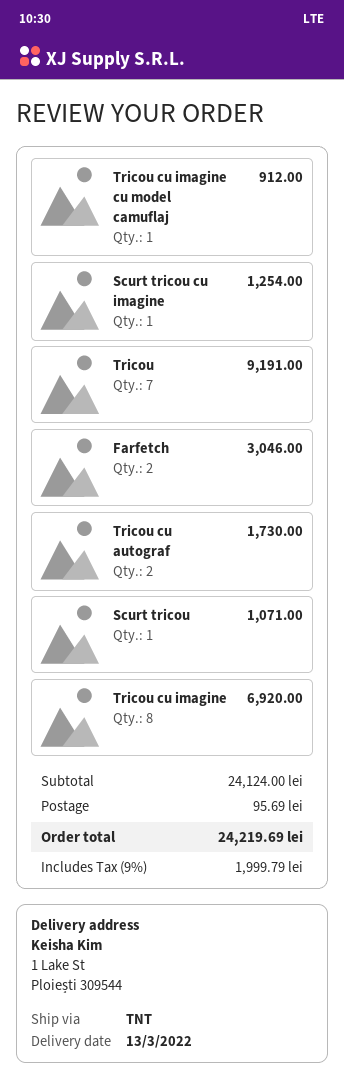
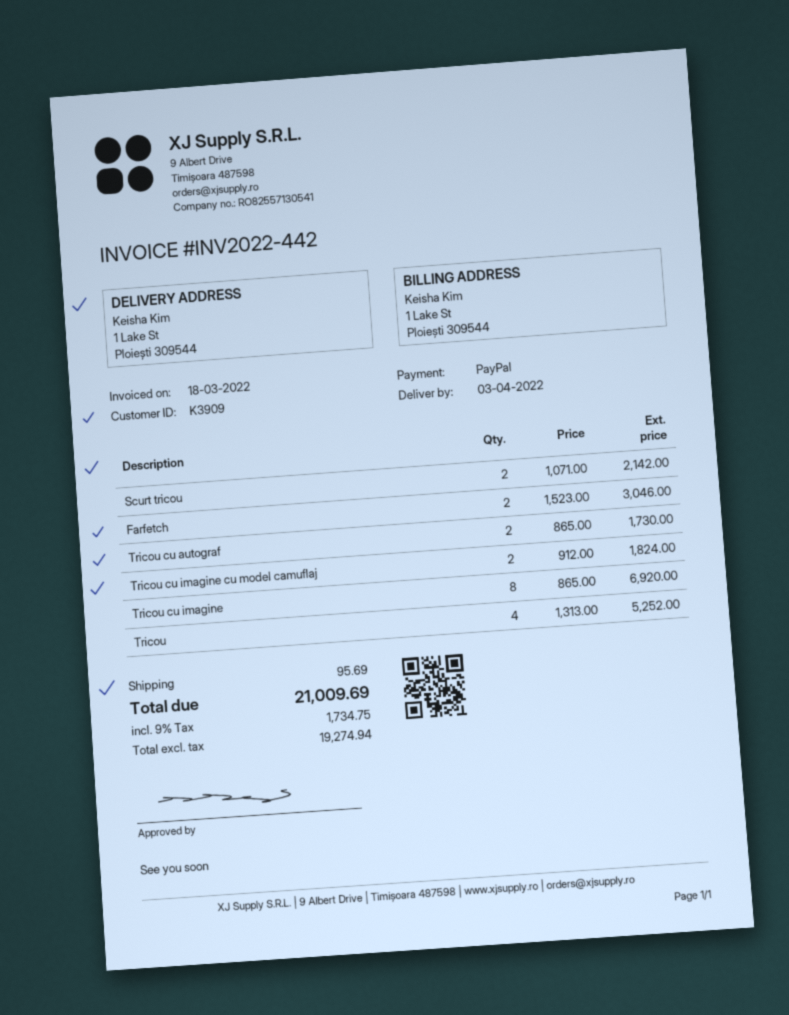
delivery date: 2022-03-13 -> 2022-04-03
Tricou cu imagine cu model camuflaj: 1 for 912.00 -> 2 for 1824.00
Scurt tricou cu imagine: 1 for 1254.00 -> none
Tricou: 7 for 9191.00 -> 4 for 5252.00
Scurt tricou: 1 for 1071.00 -> 2 for 2142.00
tax: 9% = 1999.79 -> 9% = 1734.75
total: 24219.69 -> 21009.69

